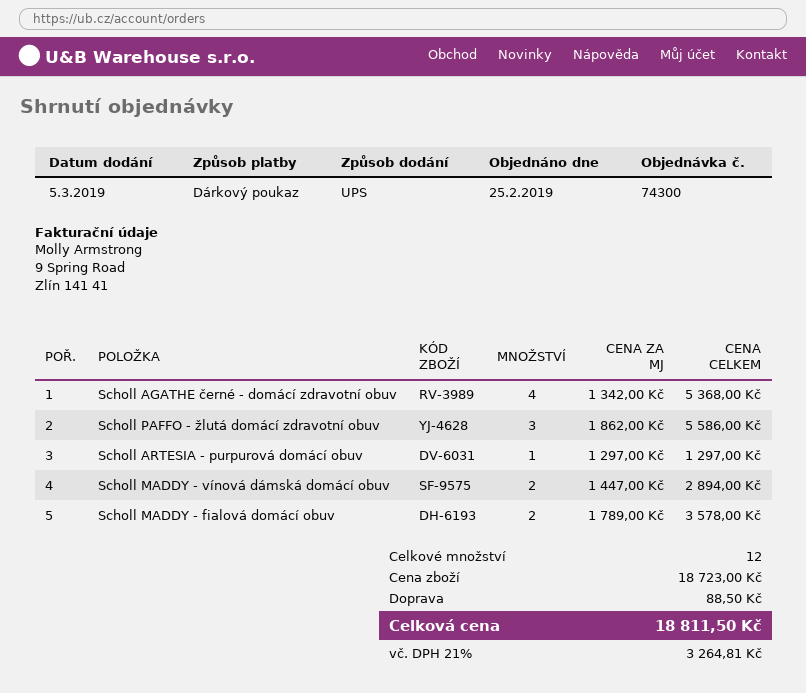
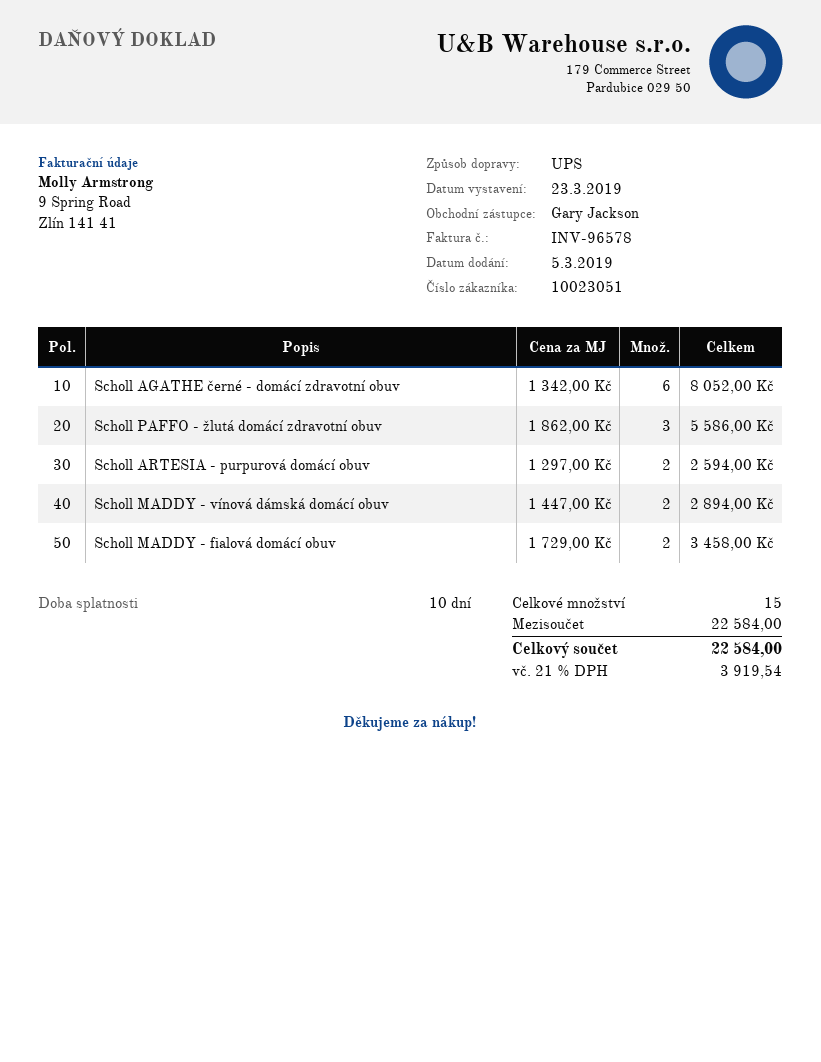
Scholl AGATHE černé - domácí zdravotní obuv: 4 x 1342.00 = 5368.00 -> 6 x 1342.00 = 8052.00
Scholl ARTESIA - purpurová domácí obuv: 1 x 1297.00 = 1297.00 -> 2 x 1297.00 = 2594.00
Scholl MADDY - fialová domácí obuv: 2 x 1789.00 = 3578.00 -> 2 x 1729.00 = 3458.00
total quantity: 12 -> 15
subtotal: 18723.00 -> 22584.00
shipping: 88.50 -> none
tax: 21% = 3264.81 -> 21% = 3919.54
total: 18811.50 -> 22584.00

